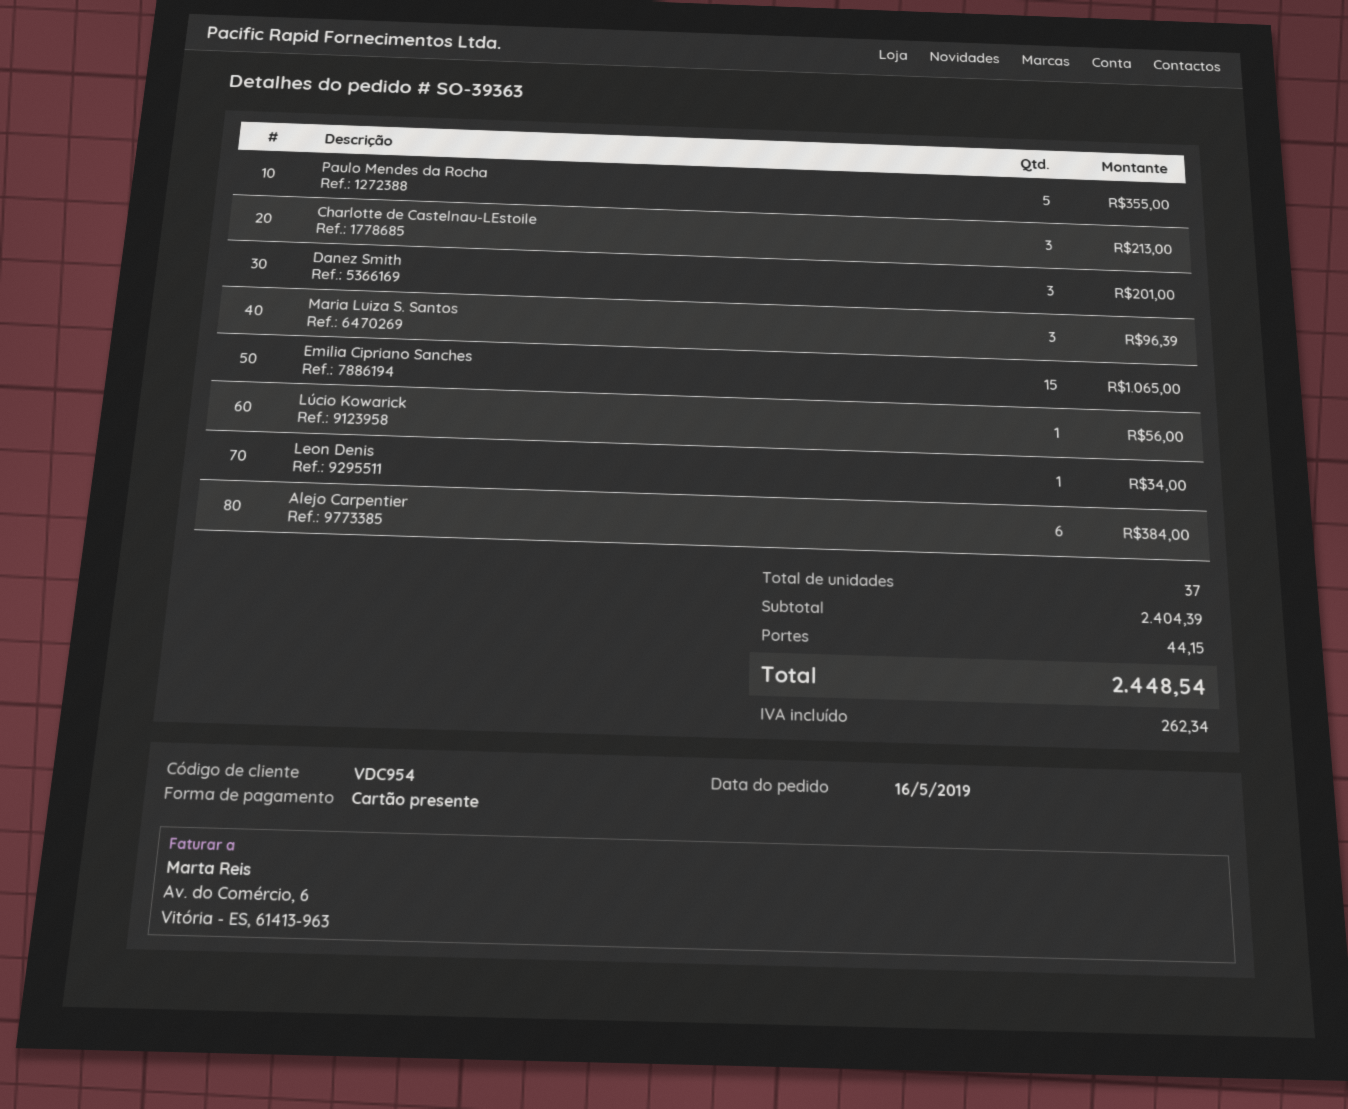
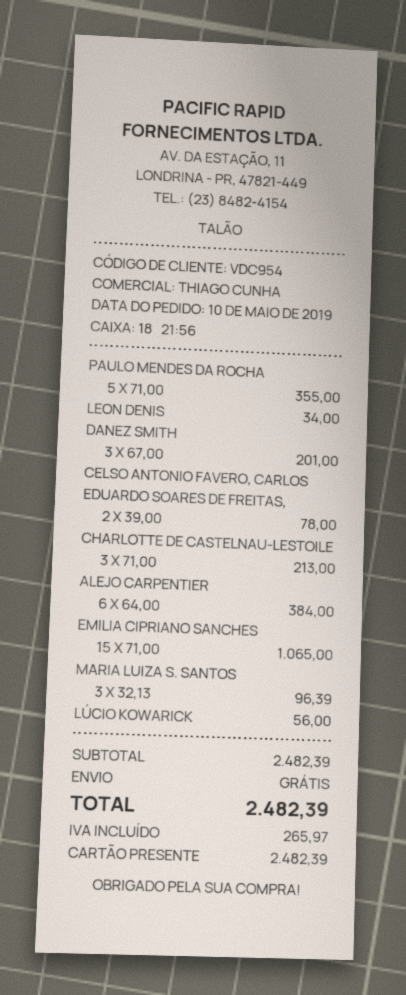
order date: 2019-05-16 -> 2019-05-10
CELSO ANTONIO FAVERO, CARLOS EDUARDO SOARES DE FREITAS,: none -> 2 for 78.00
subtotal: 2404.39 -> 2482.39
shipping: 44.15 -> 0.00
tax: 262.34 -> 265.97
total: 2448.54 -> 2482.39

